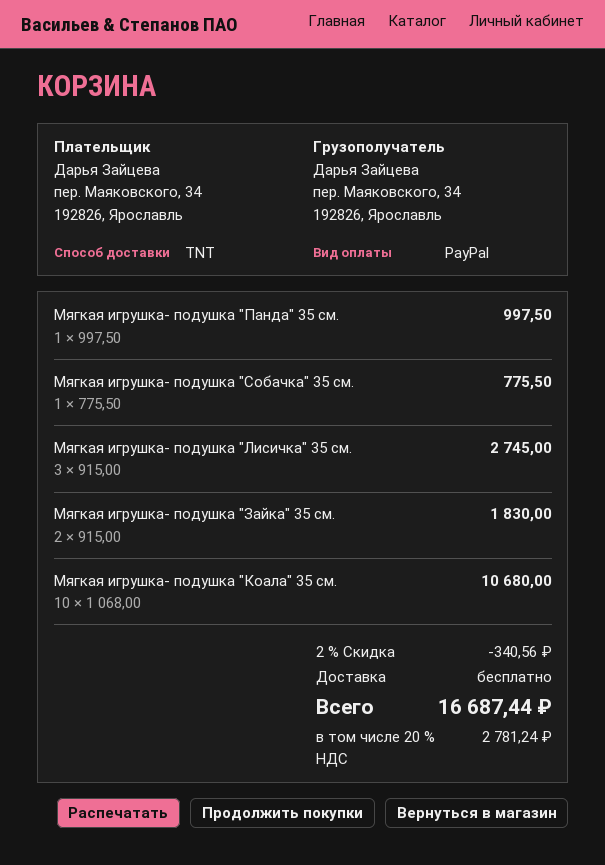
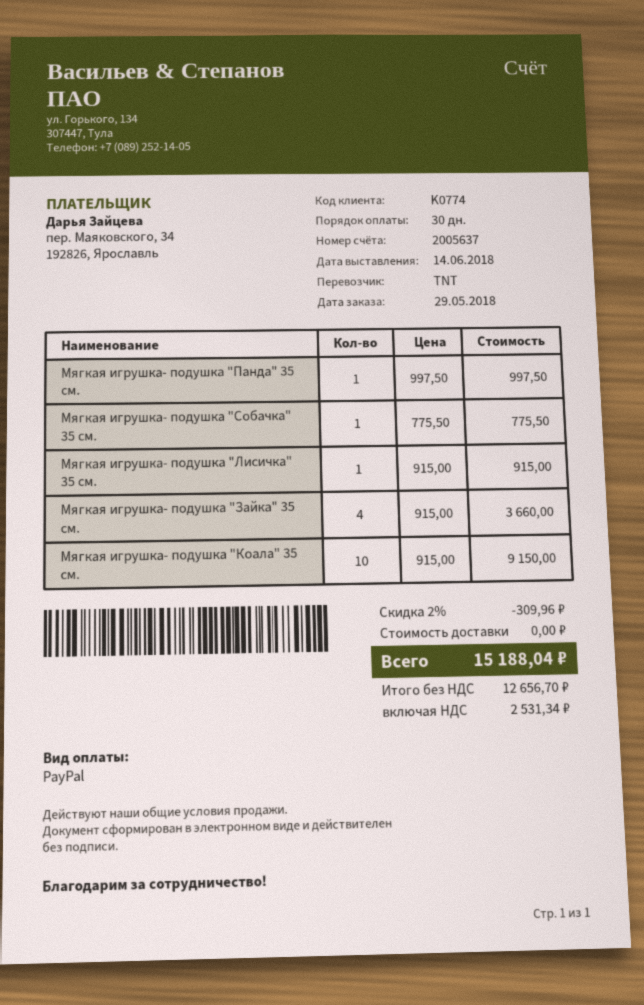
Мягкая игрушка- подушка "Лисичка" 35 см.: 3 x 915.00 = 2745.00 -> 1 x 915.00 = 915.00
Мягкая игрушка- подушка "Зайка" 35 см.: 2 x 915.00 = 1830.00 -> 4 x 915.00 = 3660.00
Мягкая игрушка- подушка "Коала" 35 см.: 10 x 1068.00 = 10680.00 -> 10 x 915.00 = 9150.00
discount: 2% = 340.56 -> 2% = 309.96
tax: 2781.24 -> 2531.34
total: 16687.44 -> 15188.04

